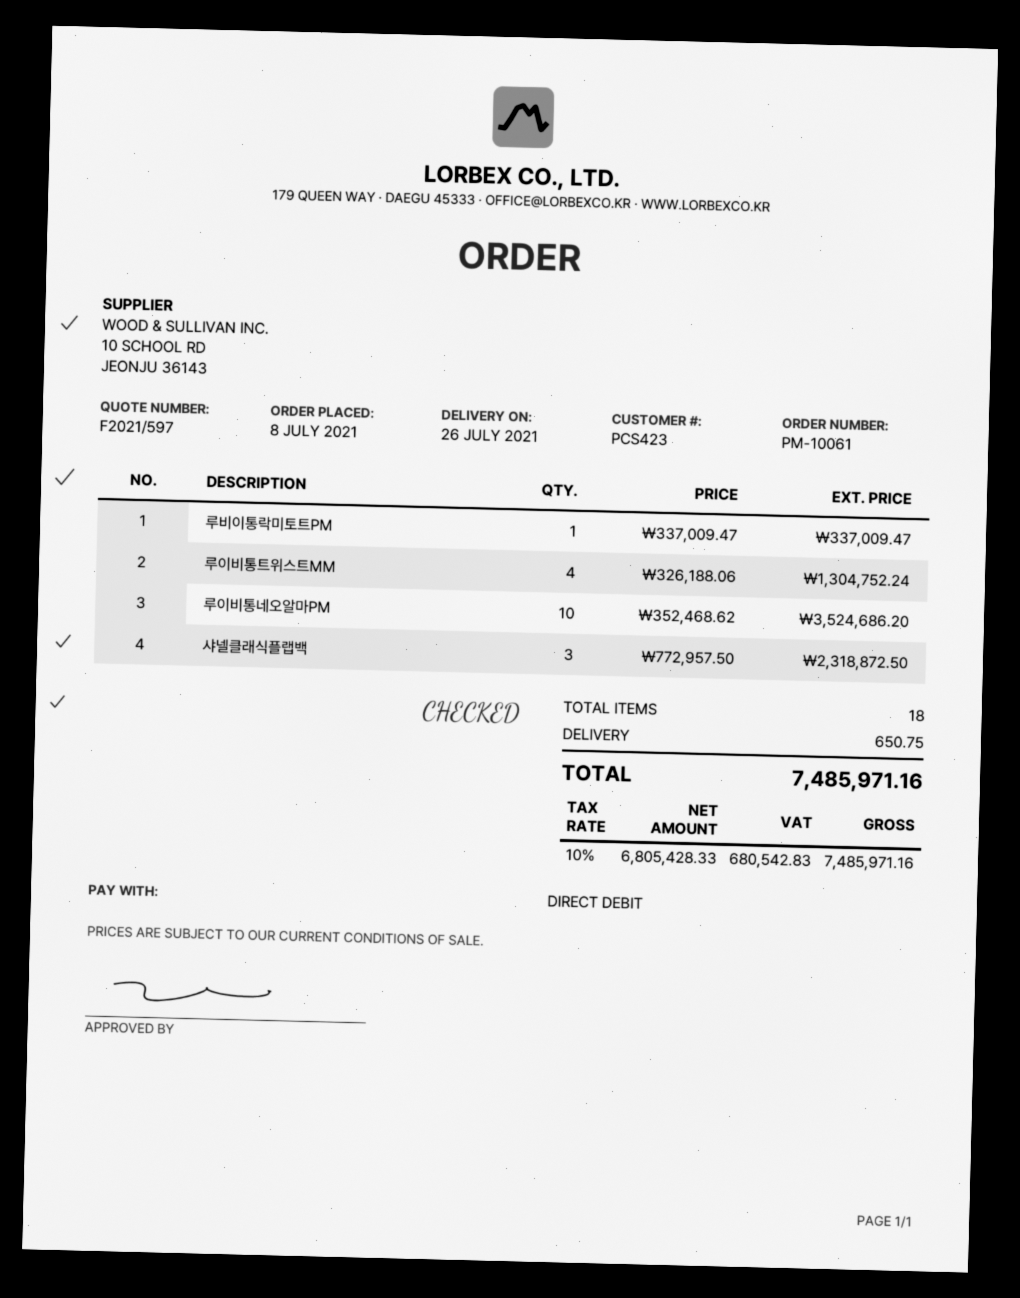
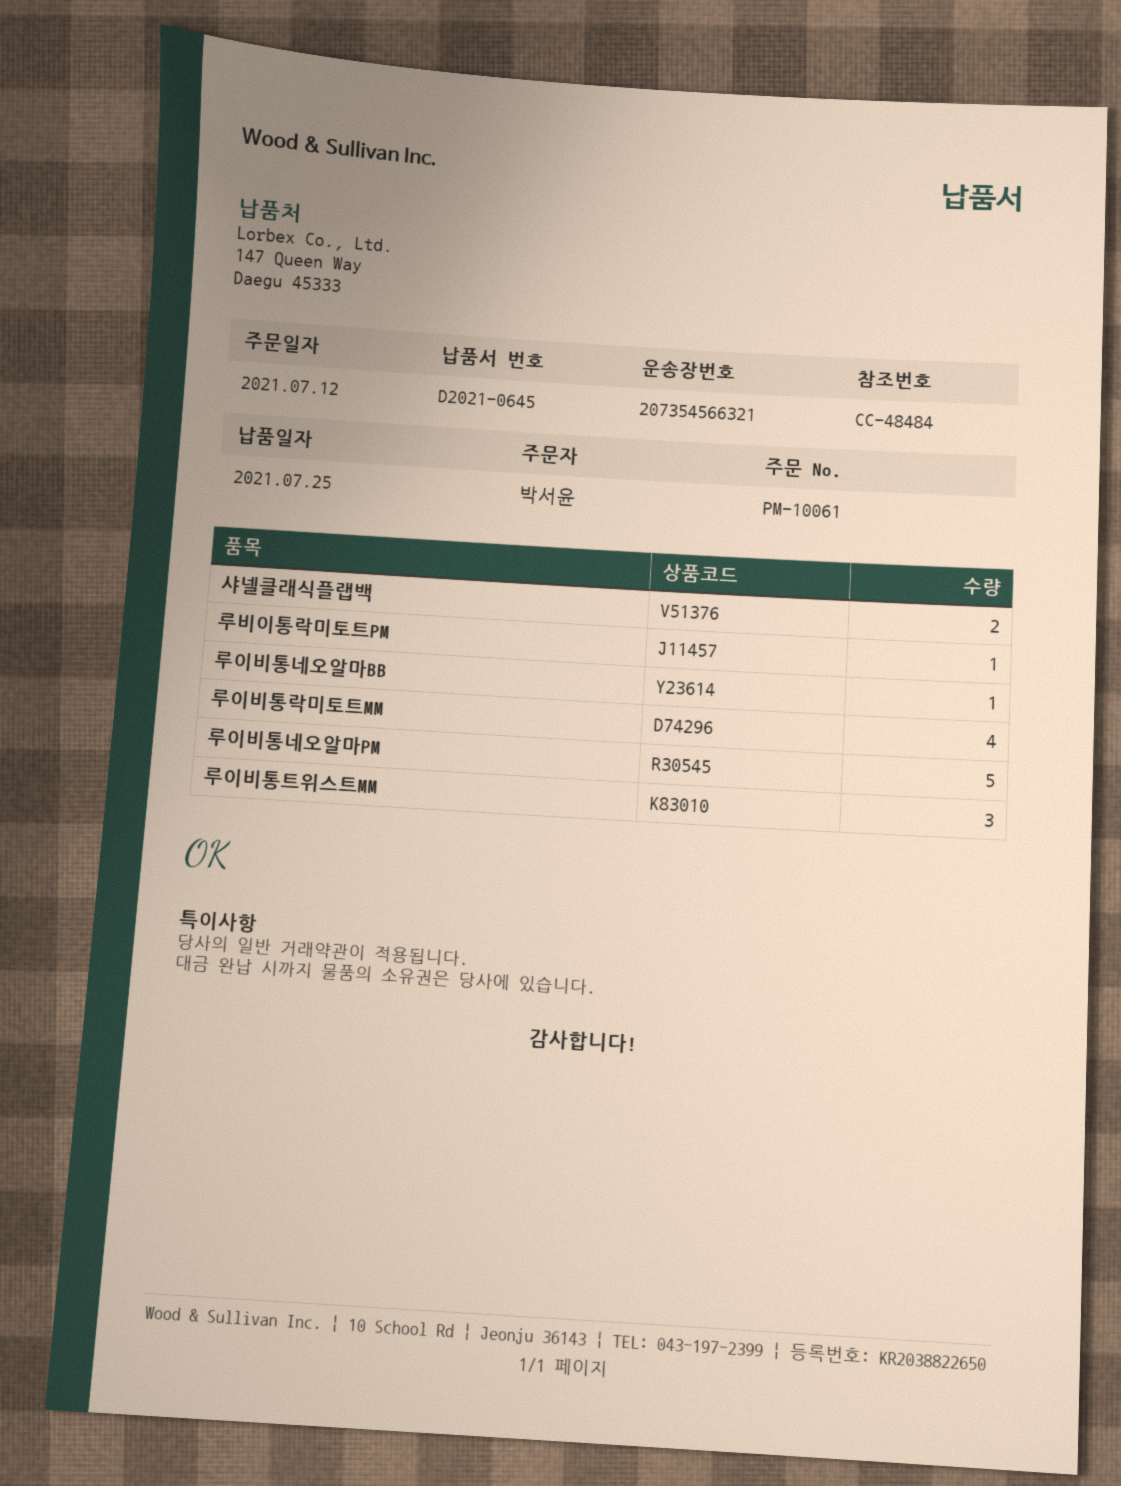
order date: 2021-07-08 -> 2021-07-12
delivery date: 2021-07-26 -> 2021-07-25
루이비통트위스트MM: 4 -> 3
루이비통네오알마PM: 10 -> 5
샤넬클래식플랩백: 3 -> 2
루이비통네오알마BB: none -> 1
루이비통락미토트MM: none -> 4

